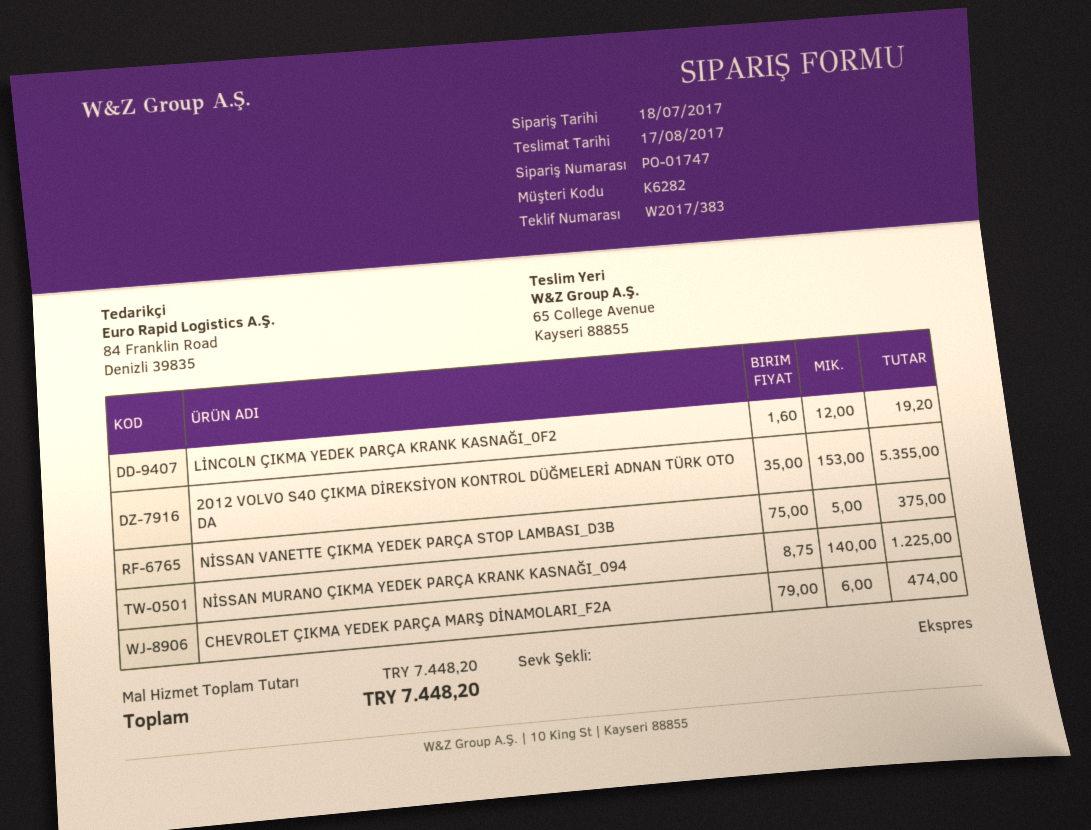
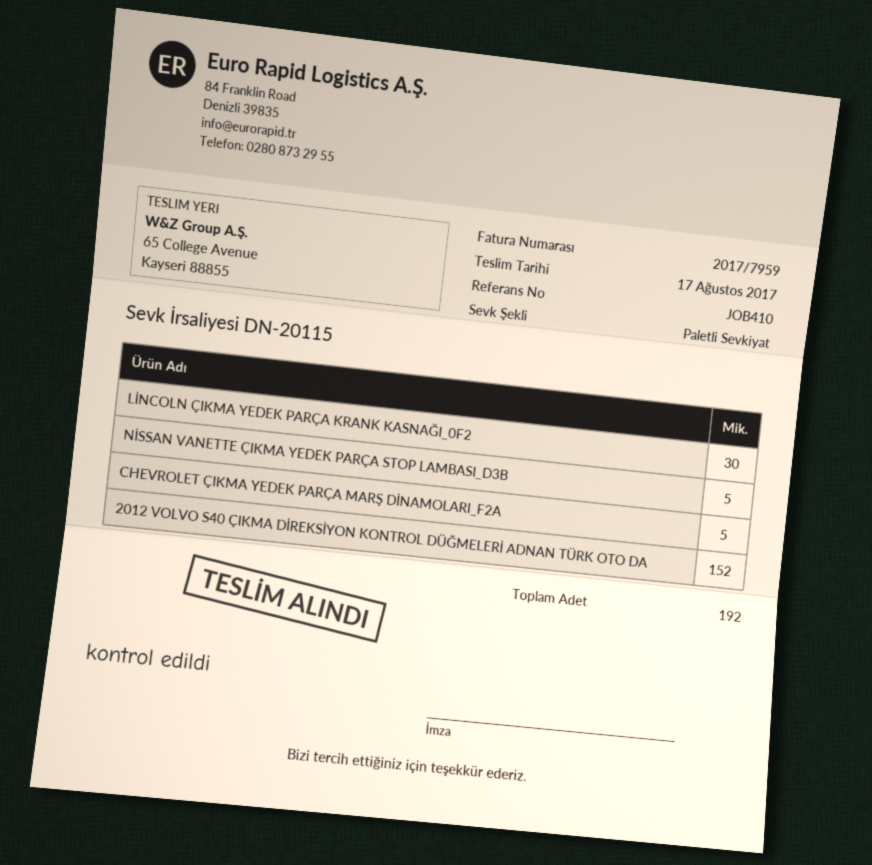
shipping method: express -> pallet freight
LİNCOLN ÇIKMA YEDEK PARÇA KRANK KASNAĞI_0F2: 12 -> 30
2012 VOLVO S40 ÇIKMA DİREKSİYON KONTROL DÜĞMELERİ ADNAN TÜRK OTO DA: 153 -> 152
NİSSAN MURANO ÇIKMA YEDEK PARÇA KRANK KASNAĞI_094: 140 -> none
CHEVROLET ÇIKMA YEDEK PARÇA MARŞ DİNAMOLARI_F2A: 6 -> 5

